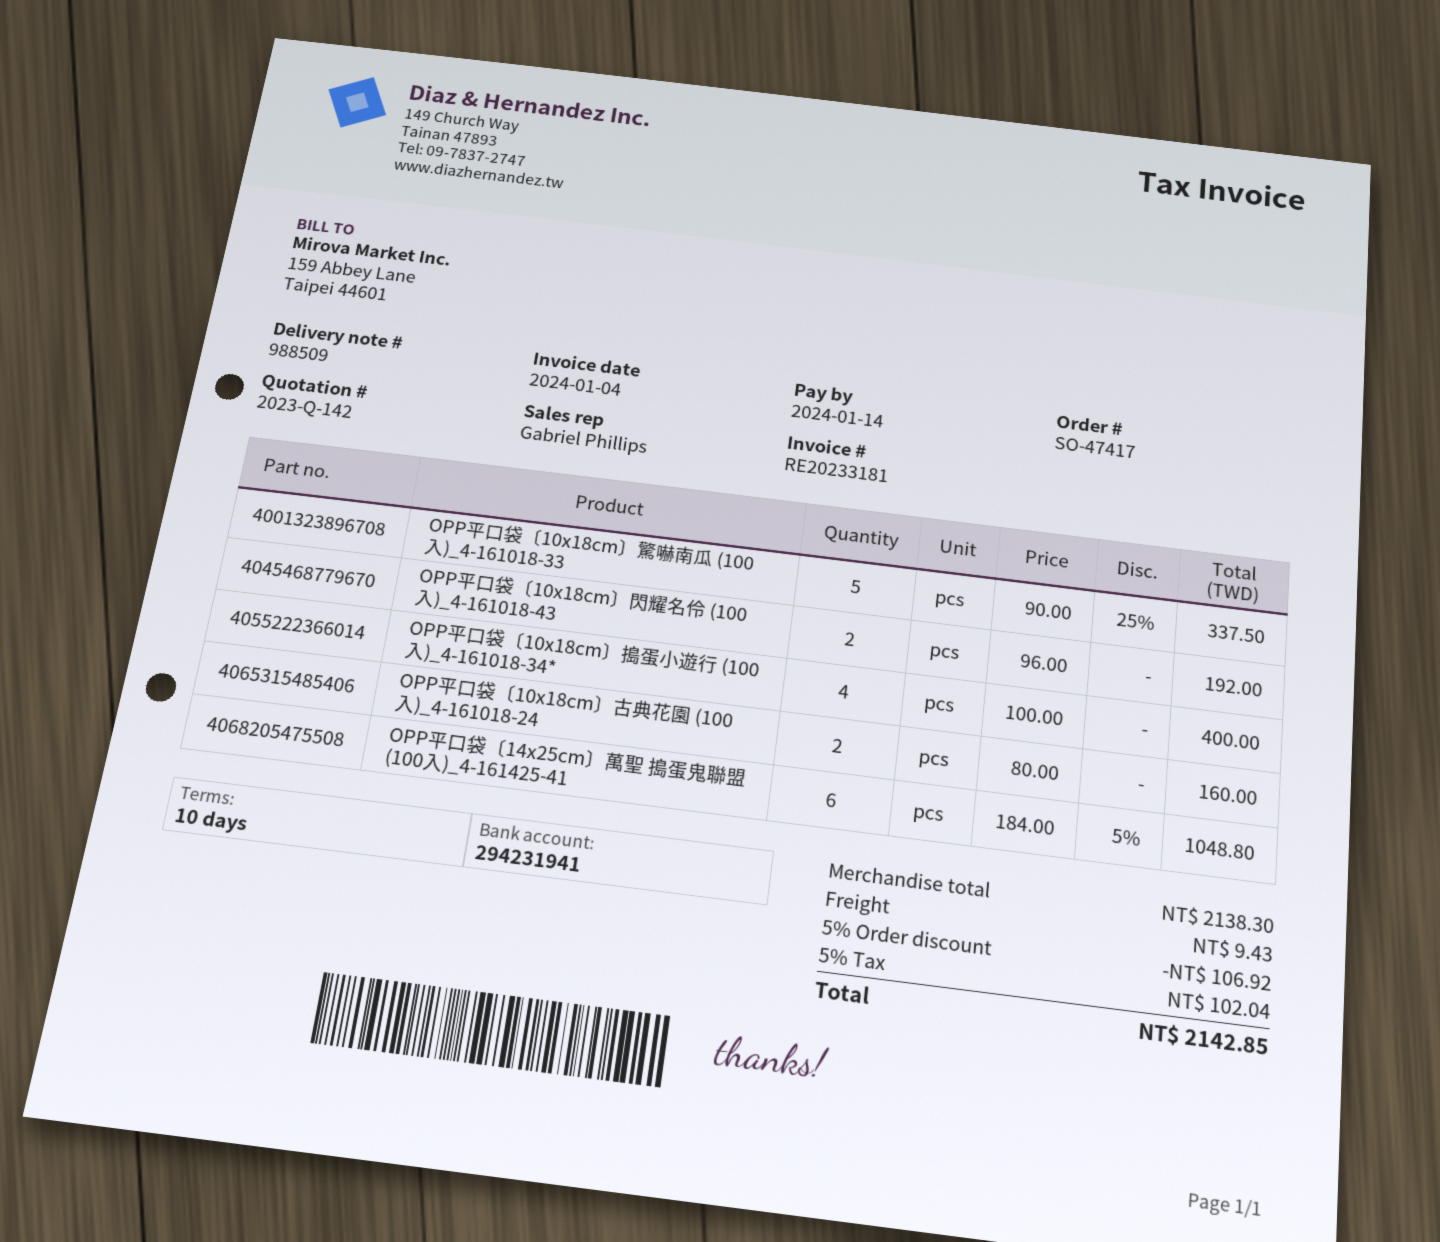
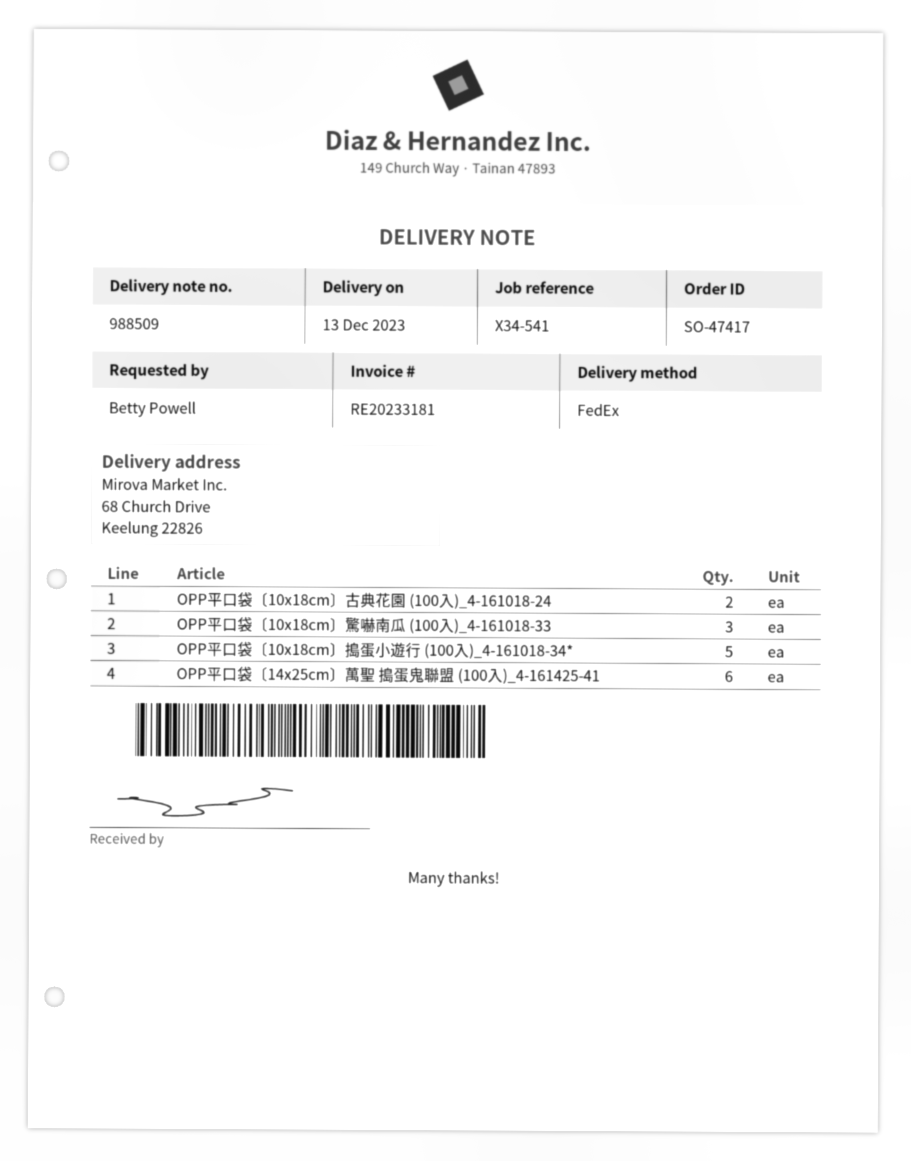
OPP平口袋〔10x18cm〕驚嚇南瓜 (100入)_4-161018-33: 5 -> 3
OPP平口袋〔10x18cm〕閃耀名伶 (100入)_4-161018-43: 2 -> none
OPP平口袋〔10x18cm〕搗蛋小遊行 (100入)_4-161018-34*: 4 -> 5

